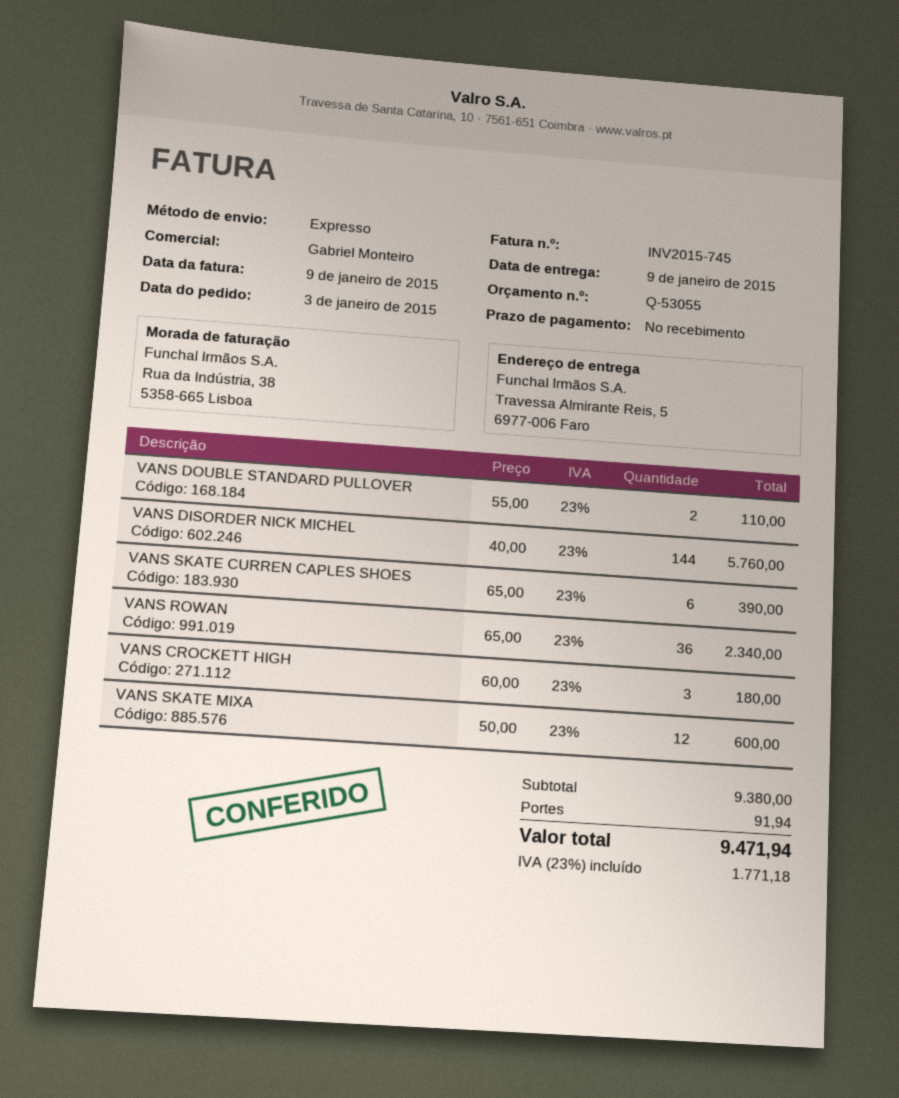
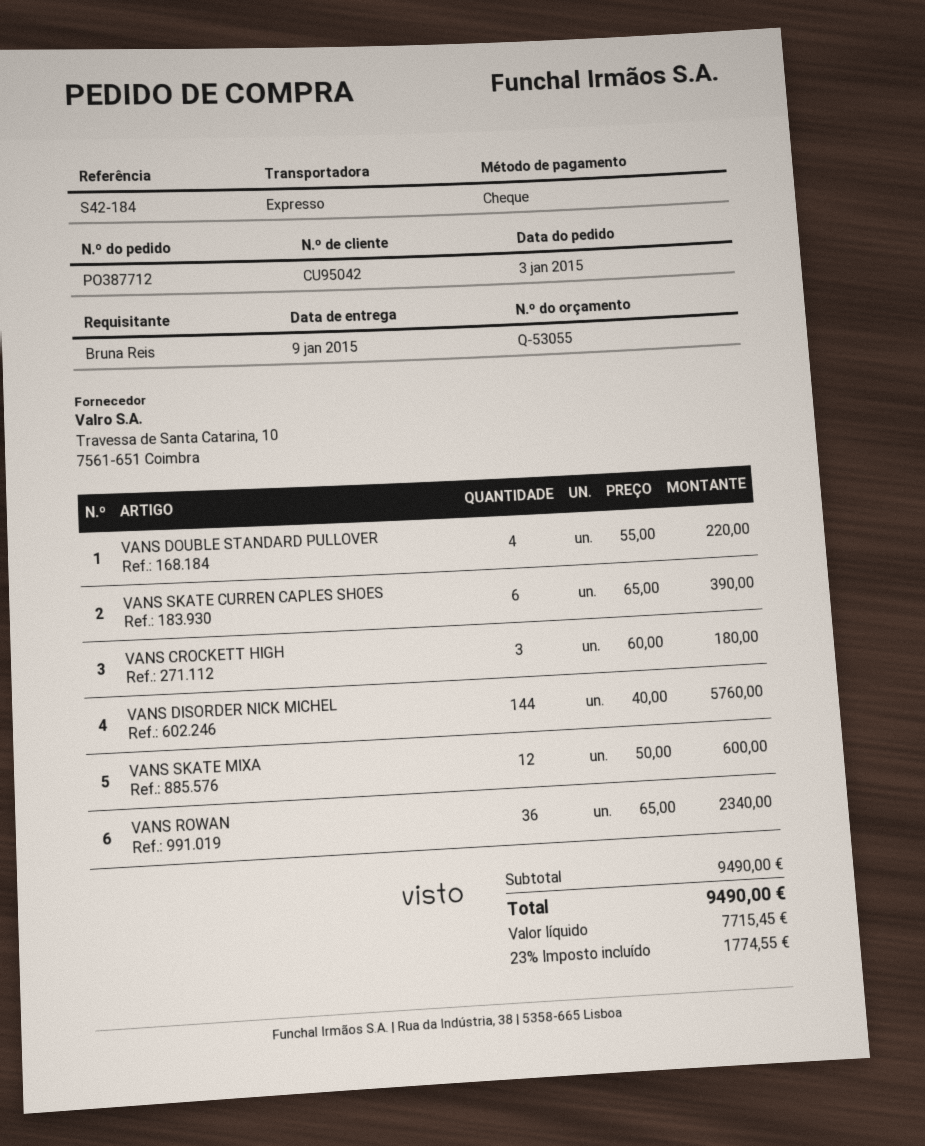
VANS DOUBLE STANDARD PULLOVER: 2 x 55.00 = 110.00 -> 4 x 55.00 = 220.00
subtotal: 9380.00 -> 9490.00
shipping: 91.94 -> none
tax: 23% = 1771.18 -> 23% = 1774.55
total: 9471.94 -> 9490.00

